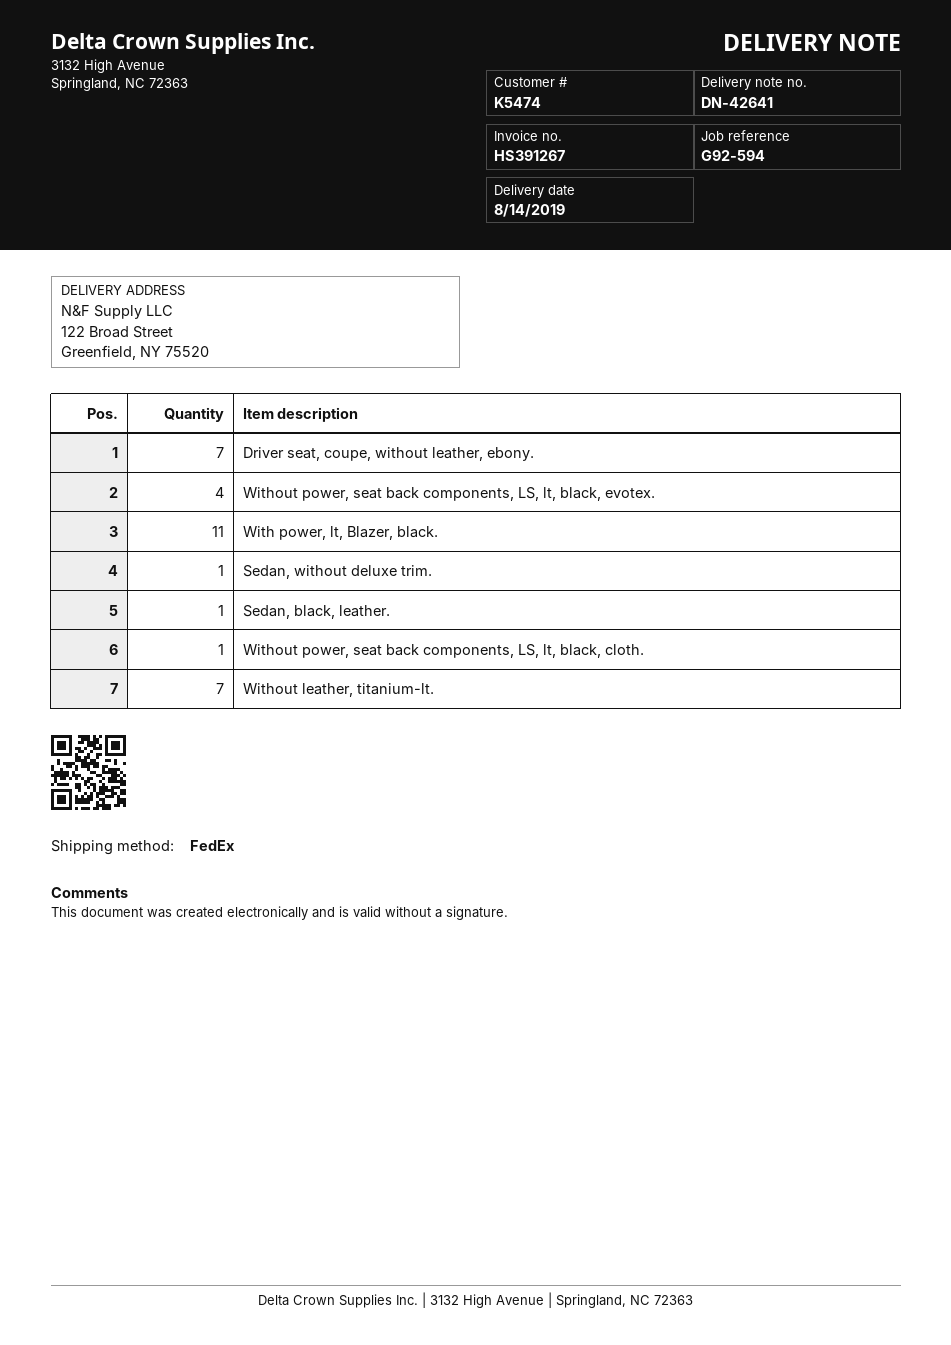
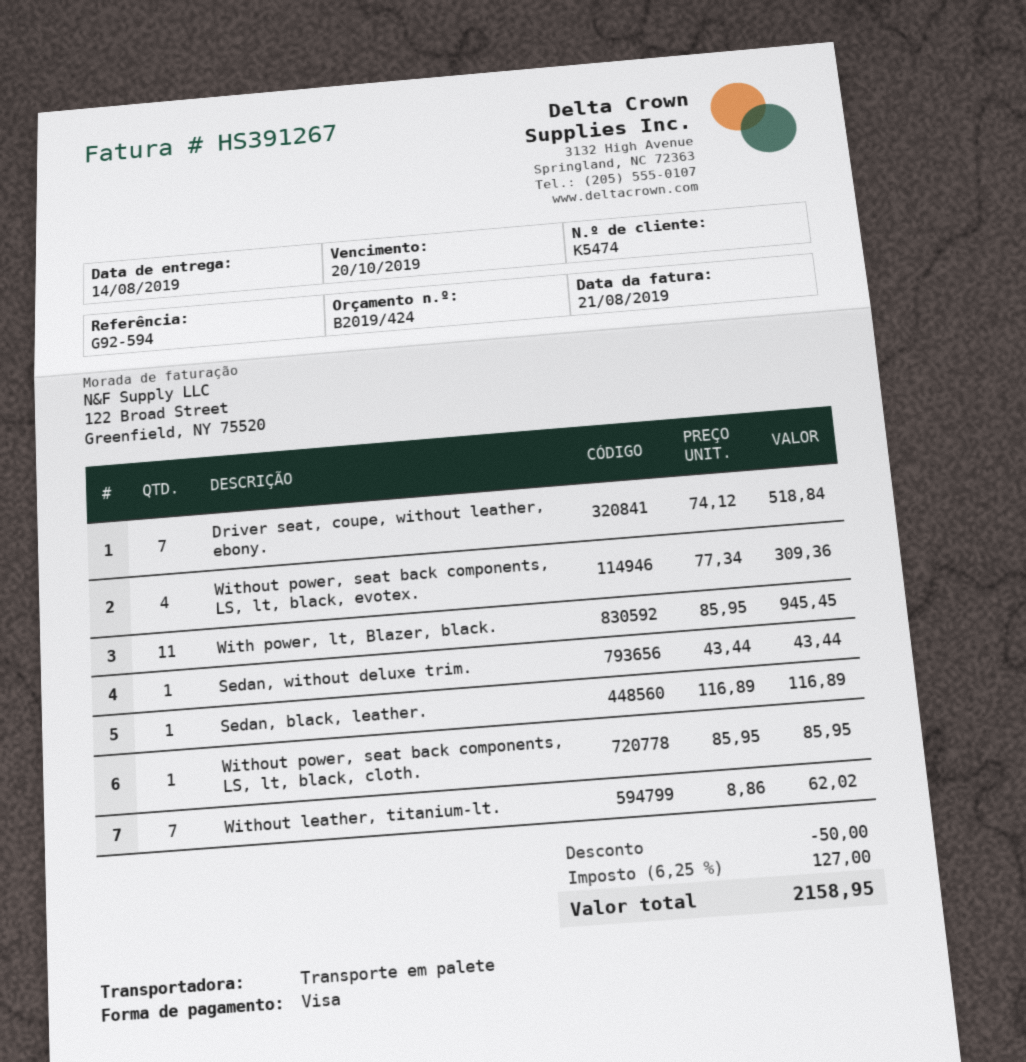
shipping method: FedEx -> pallet freight

